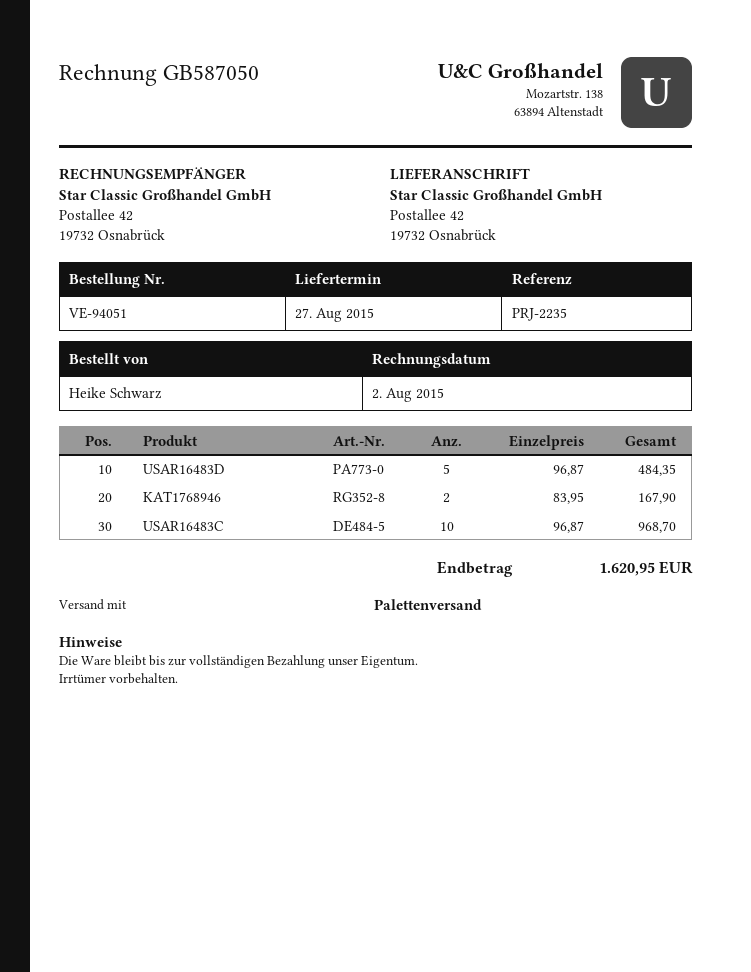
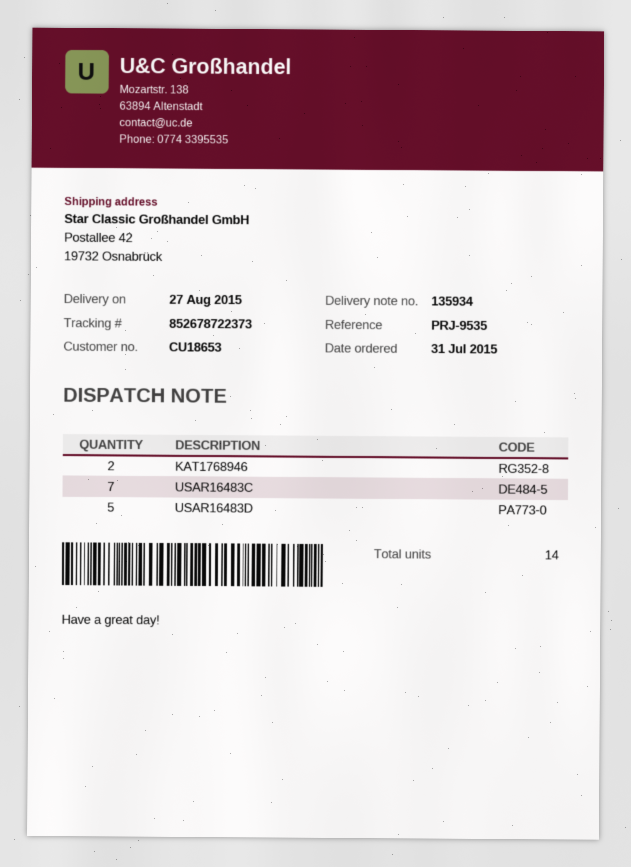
reference: PRJ-2235 -> PRJ-9535
USAR16483C: 10 -> 7

